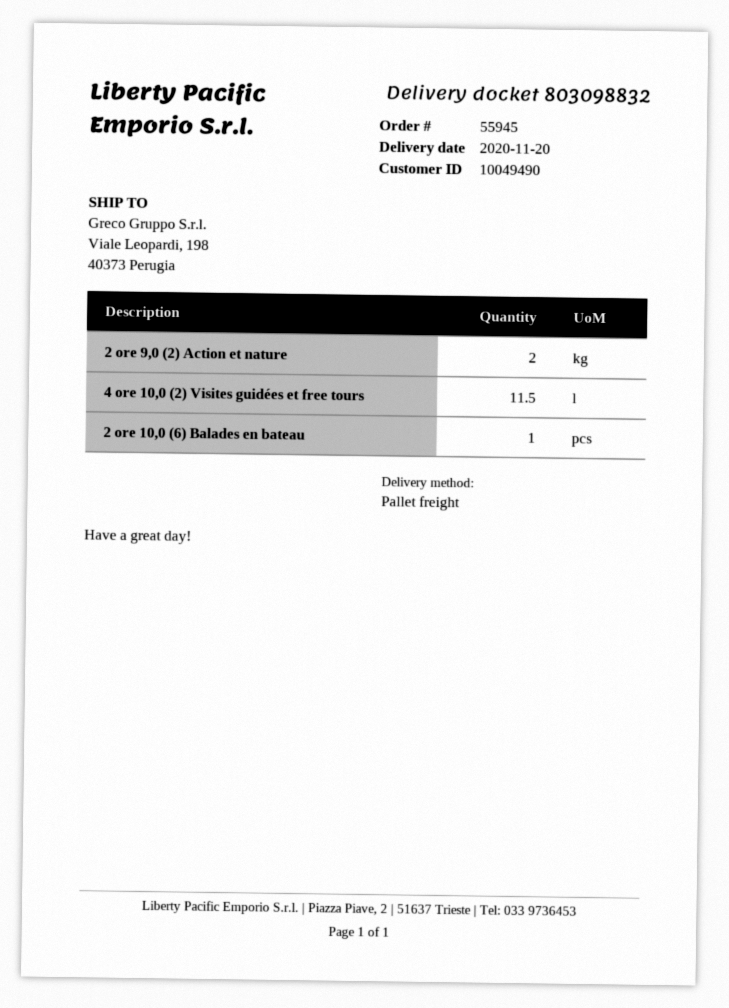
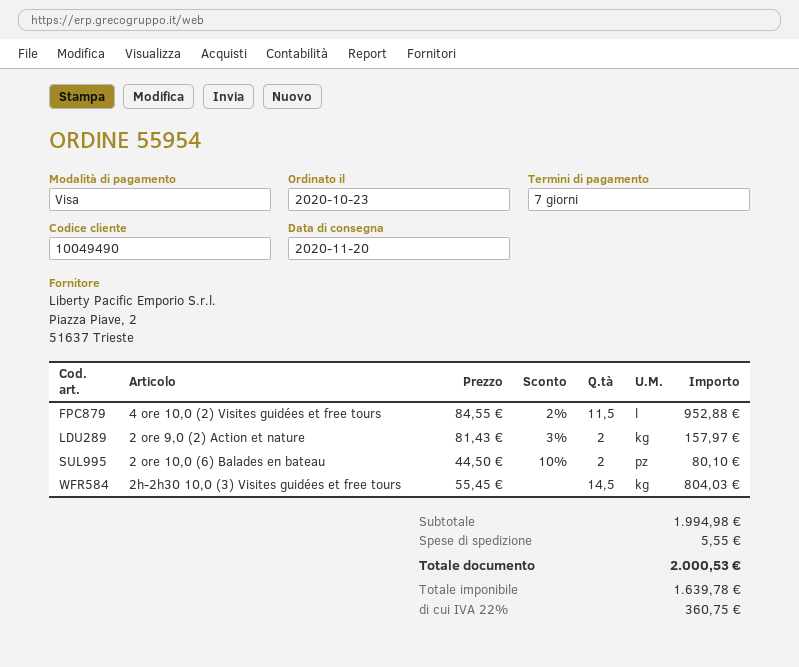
order number: 55945 -> 55954
2 ore 10,0 (6) Balades en bateau: 1 -> 2
2h-2h30 10,0 (3) Visites guidées et free tours: none -> 14.5

